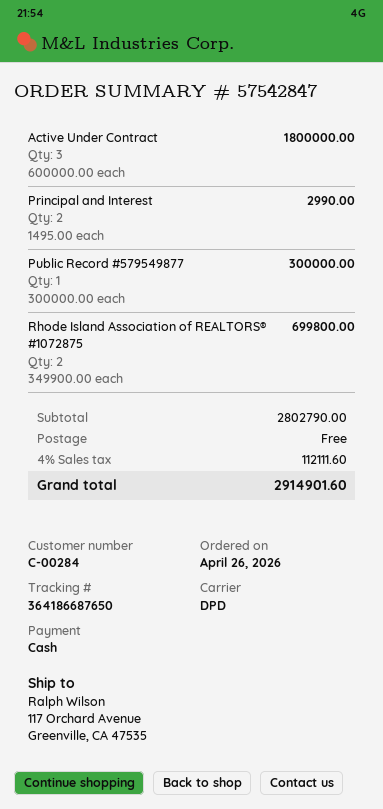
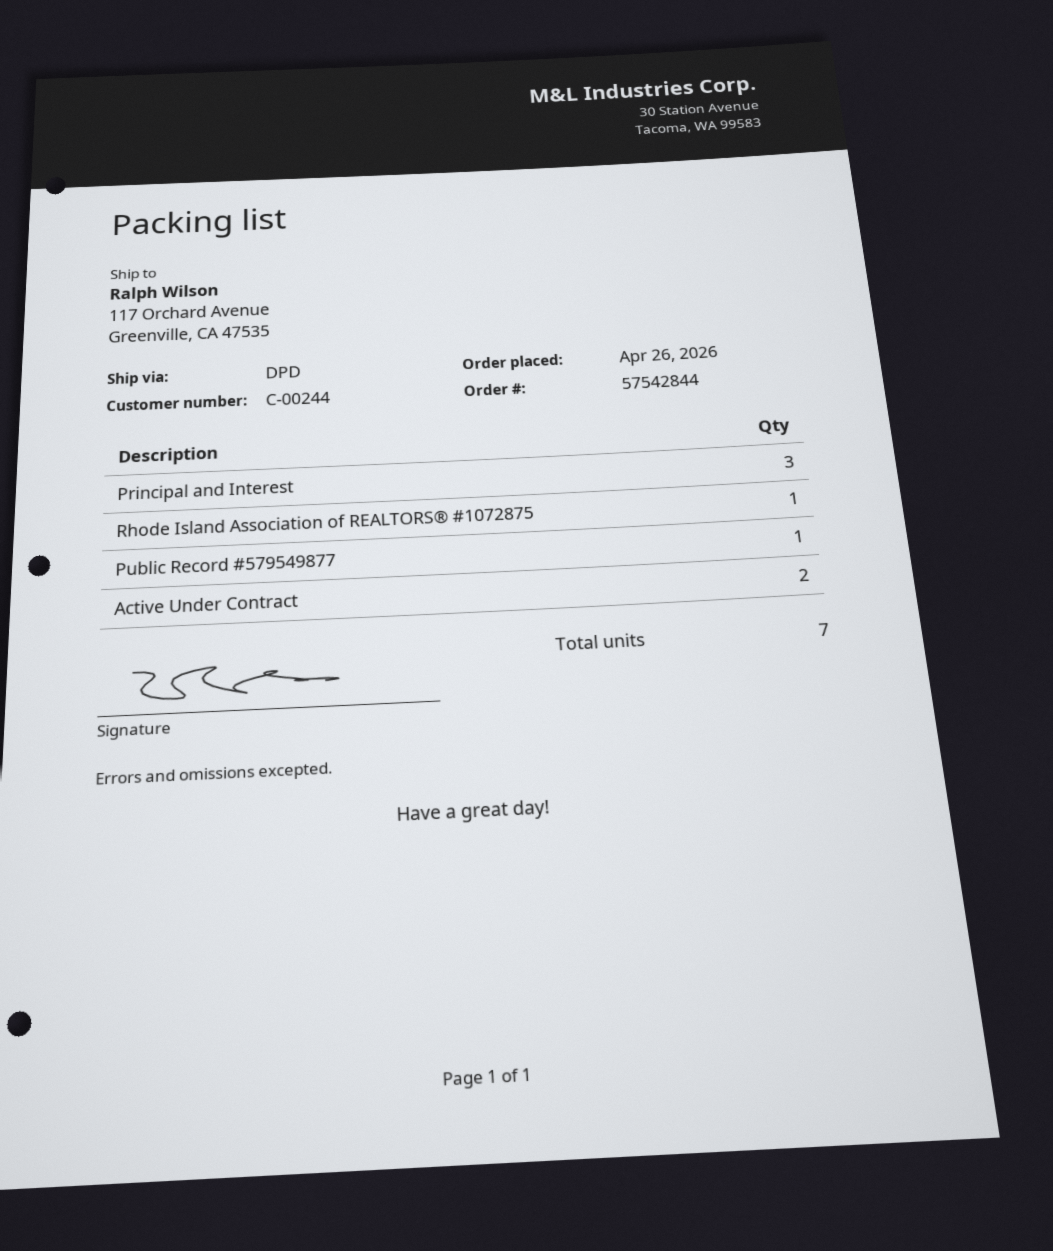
order number: 57542847 -> 57542844
customer number: C-00284 -> C-00244
Active Under Contract: 3 -> 2
Principal and Interest: 2 -> 3
Rhode Island Association of REALTORS® #1072875: 2 -> 1

